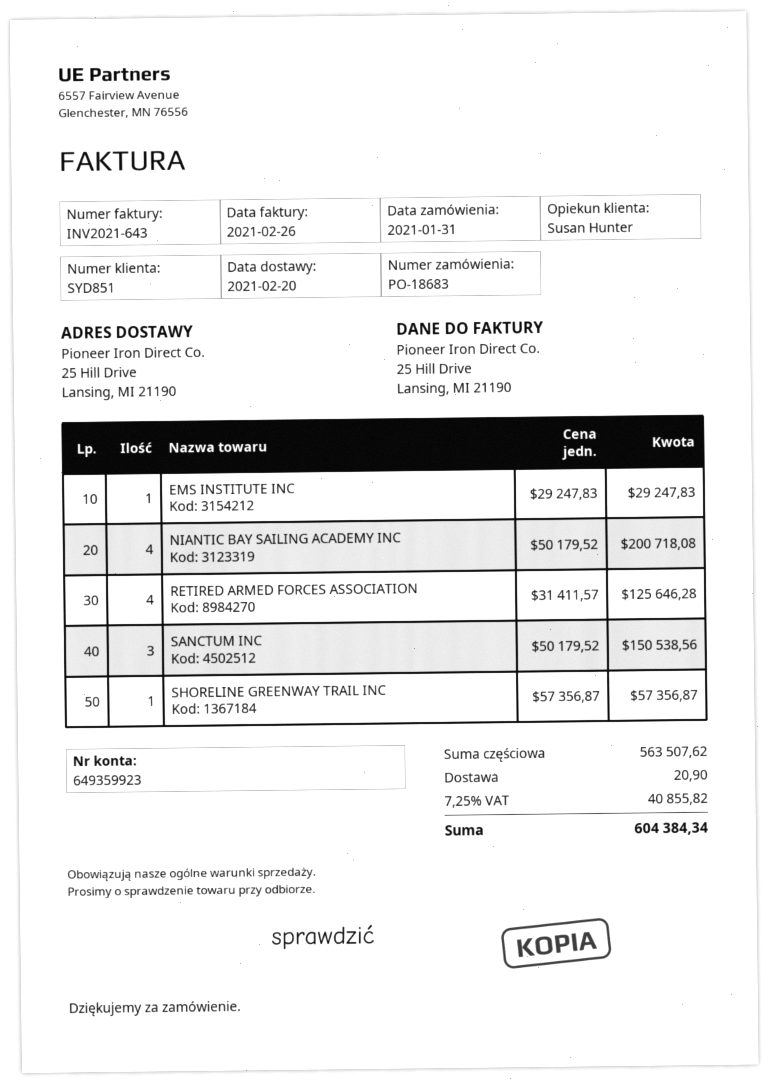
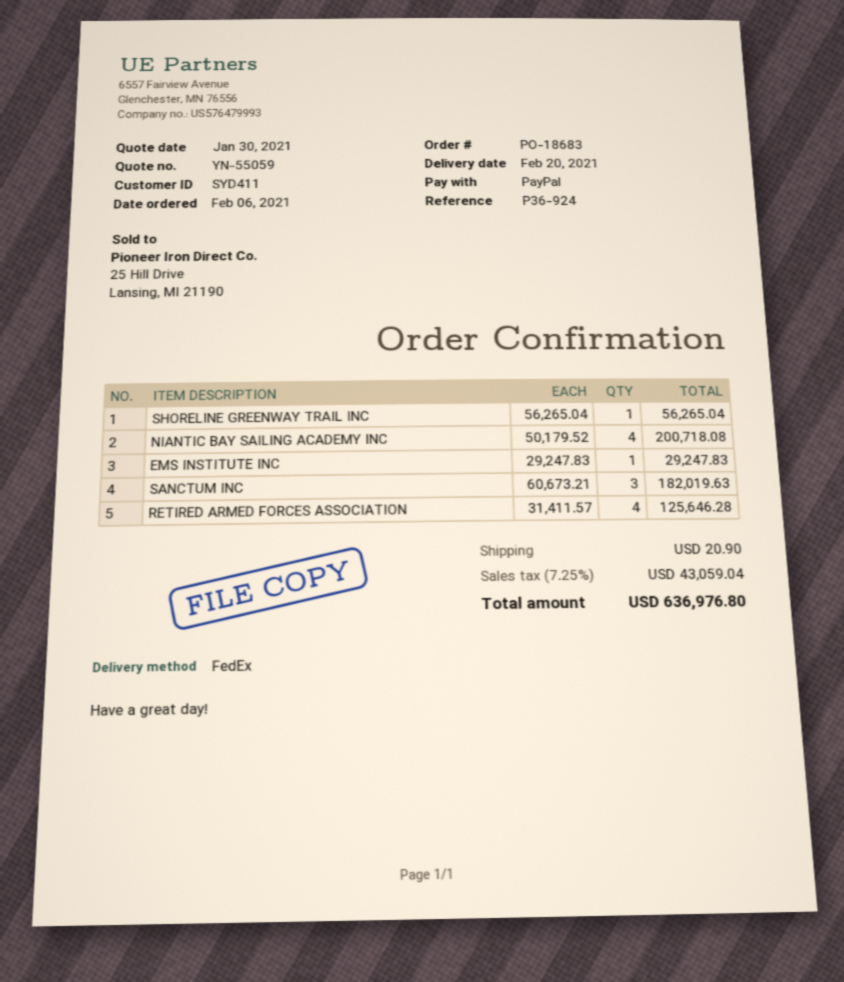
order date: 2021-01-31 -> 2021-02-06
customer number: SYD851 -> SYD411
SANCTUM INC: 3 x 50179.52 = 150538.56 -> 3 x 60673.21 = 182019.63
SHORELINE GREENWAY TRAIL INC: 1 x 57356.87 = 57356.87 -> 1 x 56265.04 = 56265.04
tax: 7.25% = 40855.82 -> 7.25% = 43059.04
total: 604384.34 -> 636976.80

